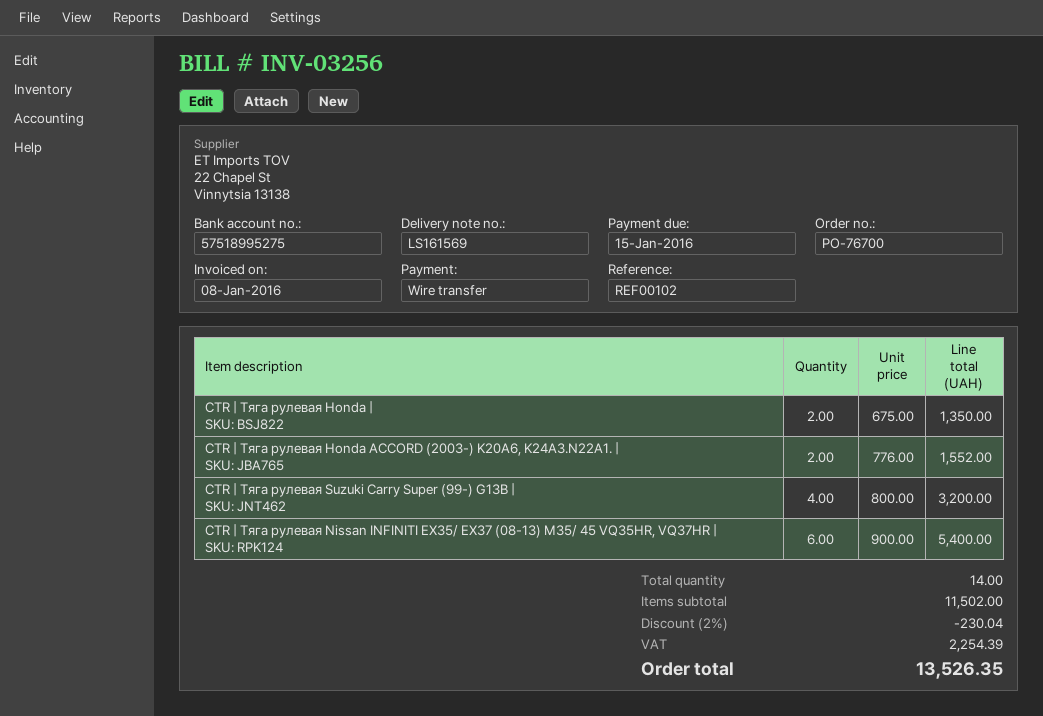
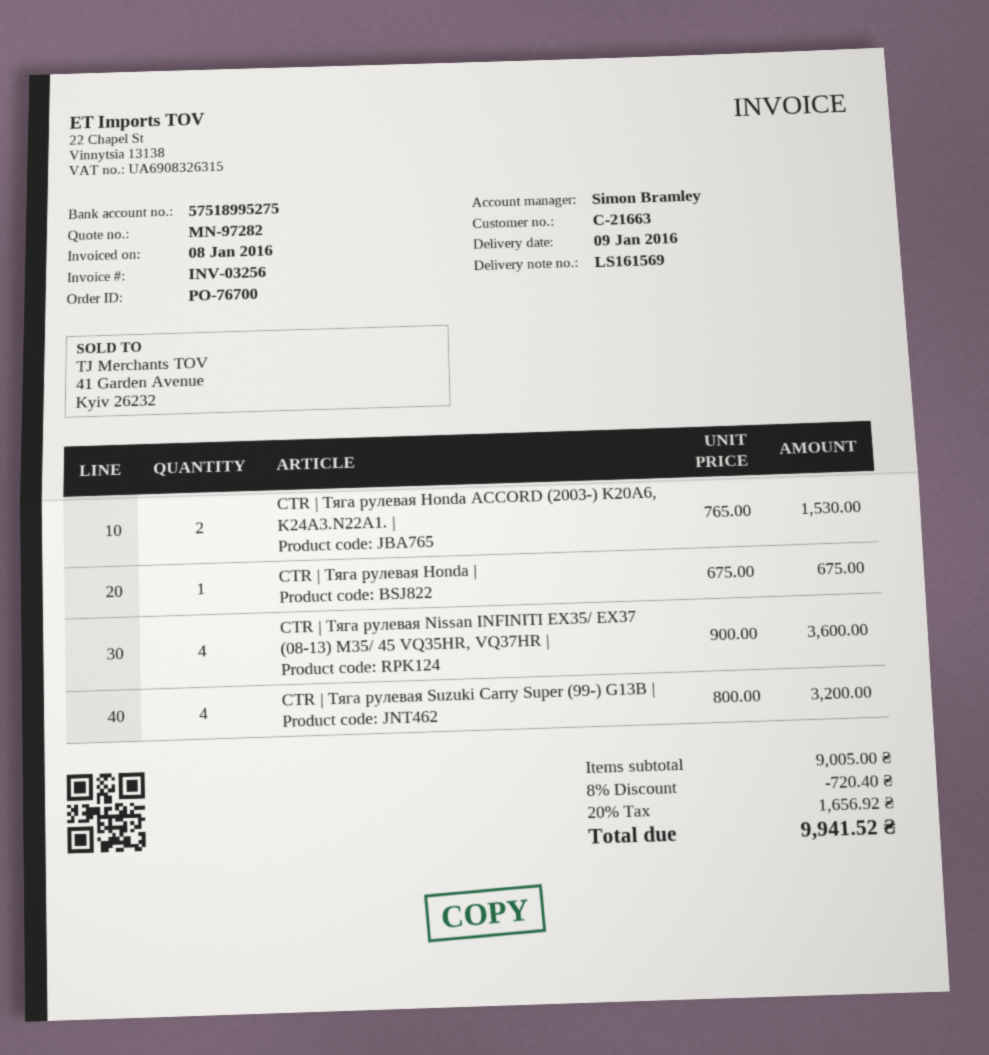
CTR | Тяга рулевая Honda |: 2 x 675.00 = 1350.00 -> 1 x 675.00 = 675.00
CTR | Тяга рулевая Honda ACCORD (2003-) K20A6, K24A3.N22A1. |: 2 x 776.00 = 1552.00 -> 2 x 765.00 = 1530.00
CTR | Тяга рулевая Nissan INFINITI EX35/ EX37 (08-13) M35/ 45 VQ35HR, VQ37HR |: 6 x 900.00 = 5400.00 -> 4 x 900.00 = 3600.00
subtotal: 11502.00 -> 9005.00
discount: 2% = 230.04 -> 8% = 720.40
tax: 2254.39 -> 1656.92
total: 13526.35 -> 9941.52

